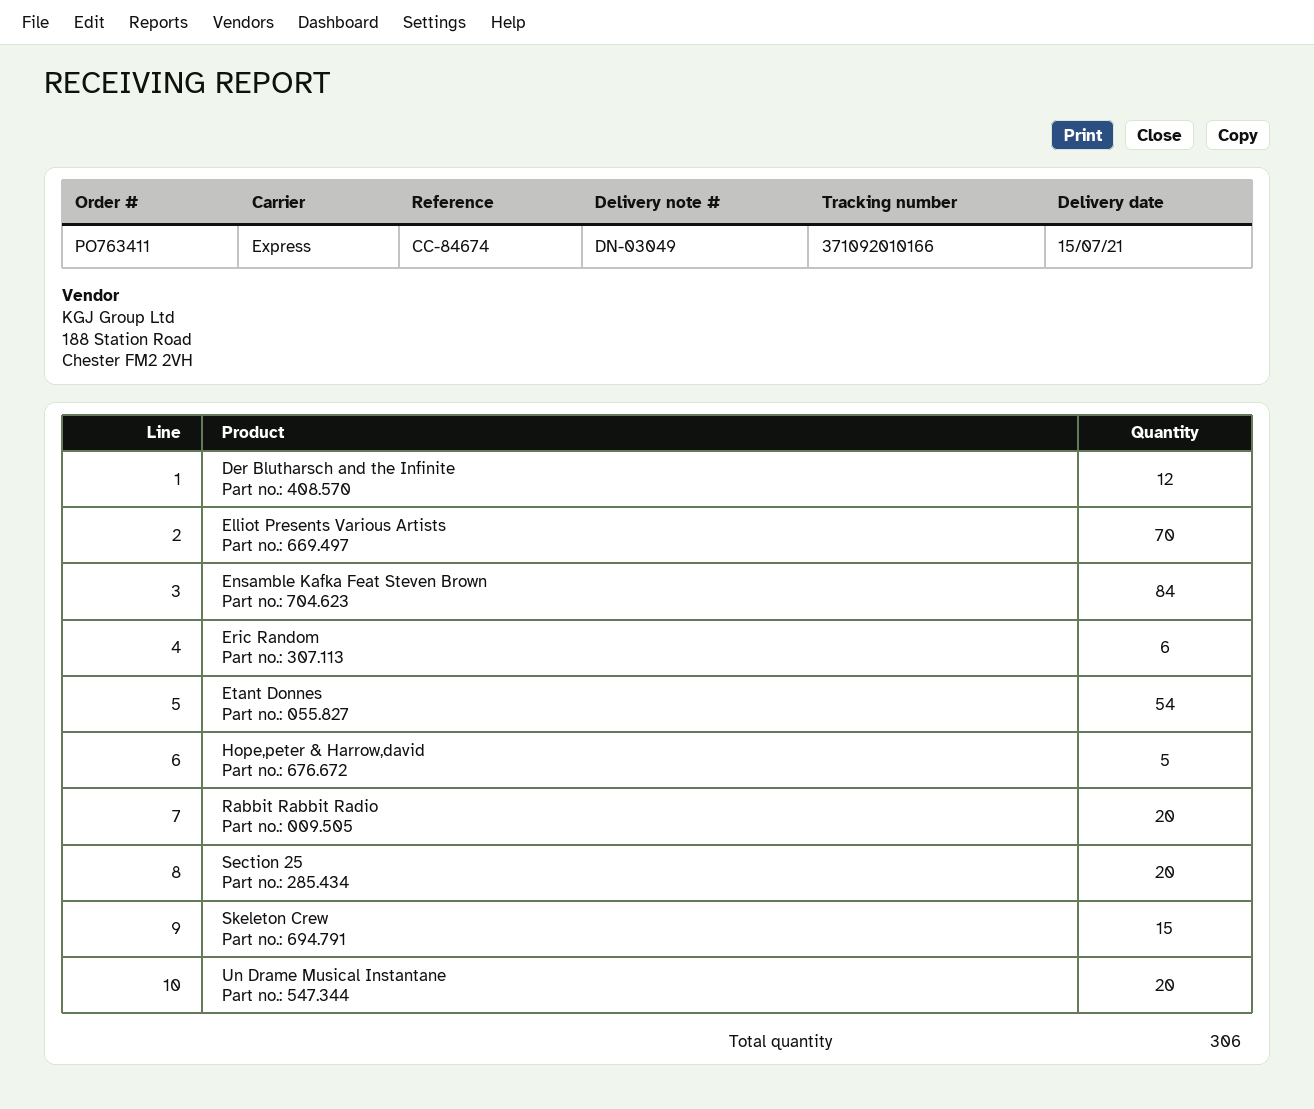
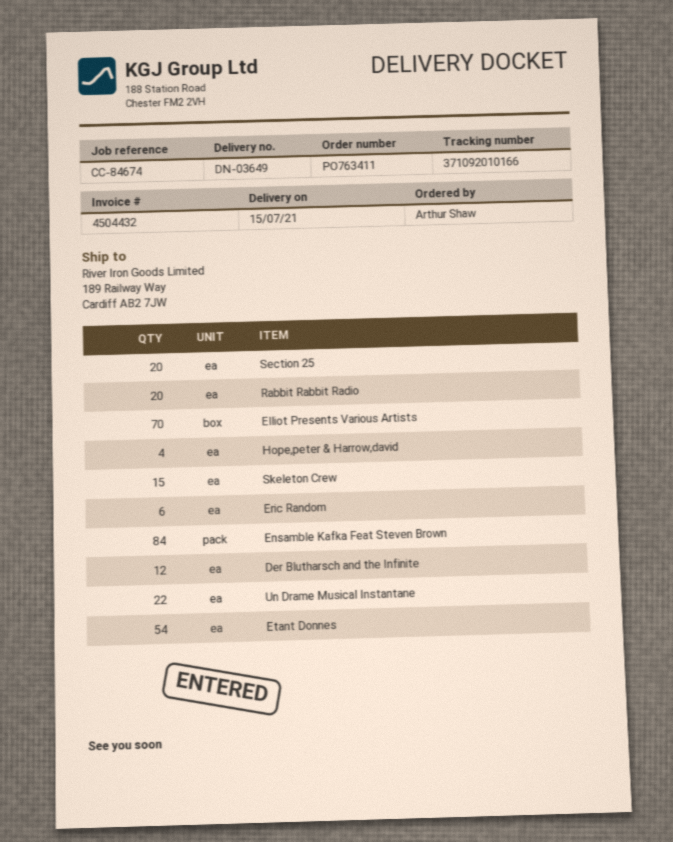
delivery note number: DN-03049 -> DN-03649
Hope,peter & Harrow,david: 5 -> 4
Un Drame Musical Instantane: 20 -> 22

